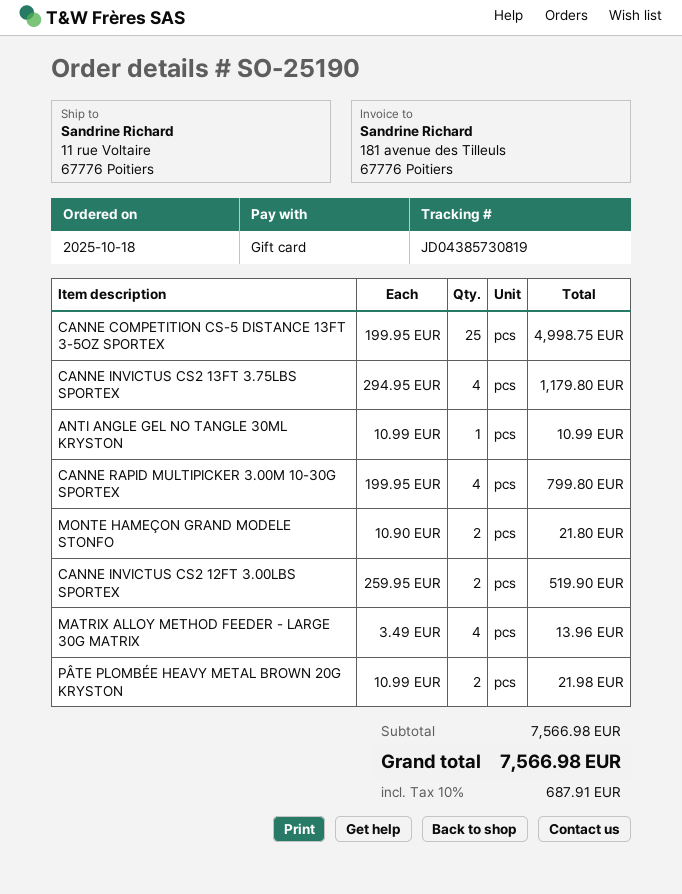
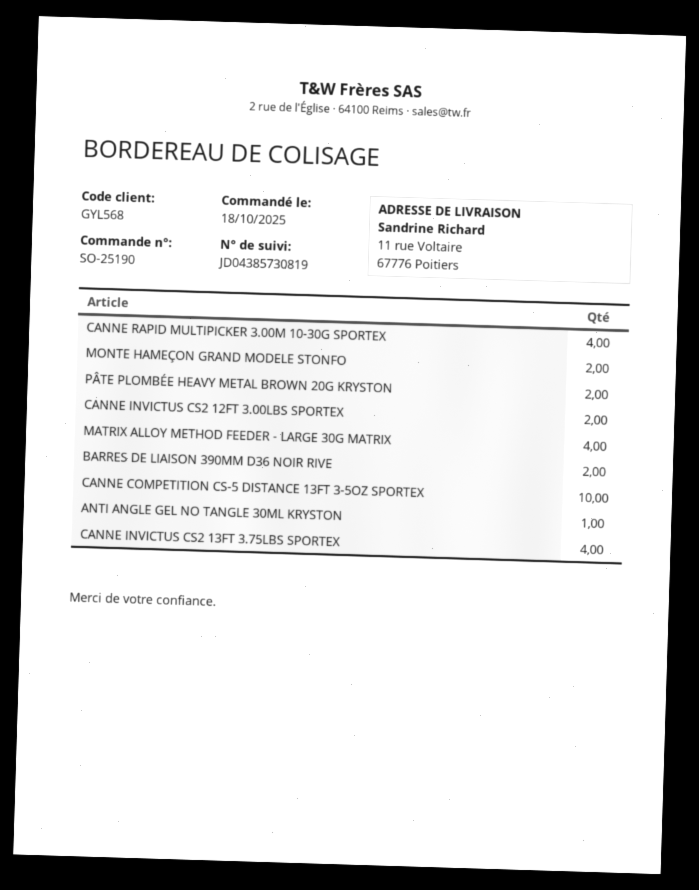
CANNE COMPETITION CS-5 DISTANCE 13FT 3-5OZ SPORTEX: 25 -> 10
BARRES DE LIAISON 390MM D36 NOIR RIVE: none -> 2

